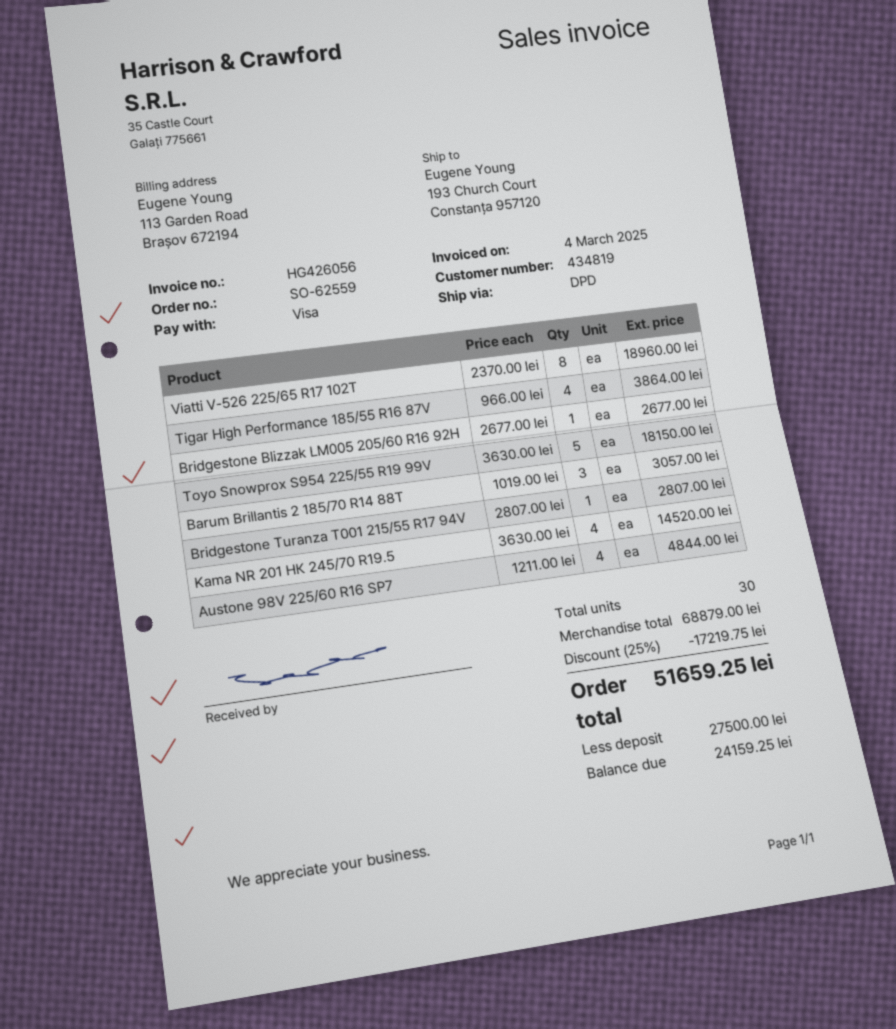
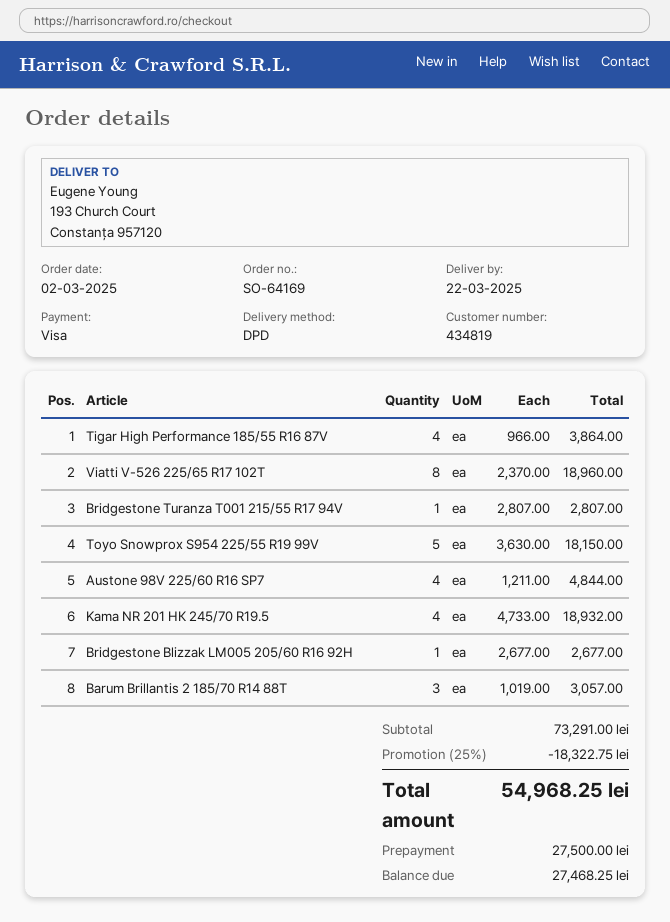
order number: SO-62559 -> SO-64169
Kama NR 201 НК 245/70 R19.5: 4 x 3630.00 = 14520.00 -> 4 x 4733.00 = 18932.00
subtotal: 68879.00 -> 73291.00
discount: 25% = 17219.75 -> 25% = 18322.75
total: 51659.25 -> 54968.25
balance: 24159.25 -> 27468.25

